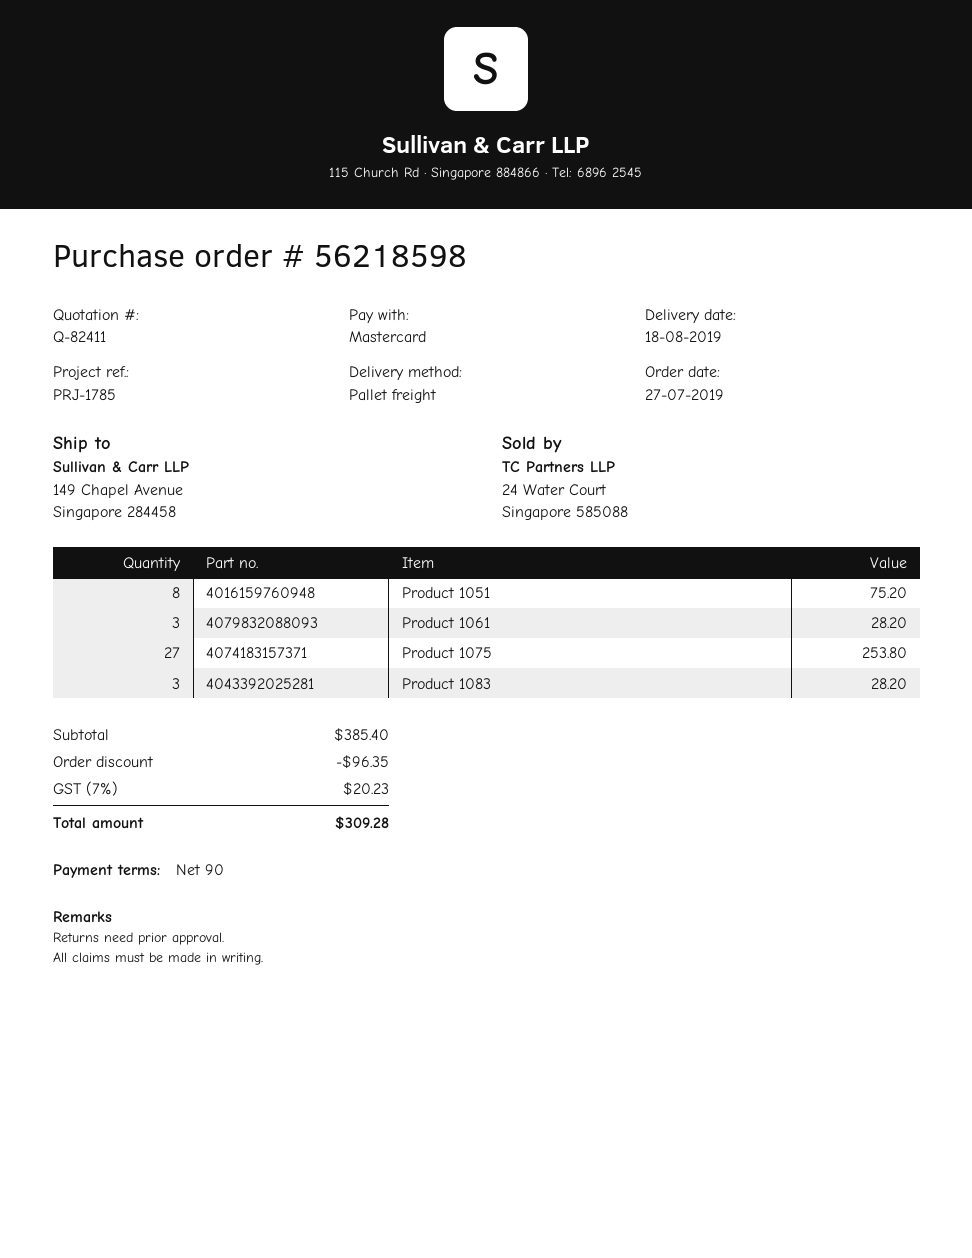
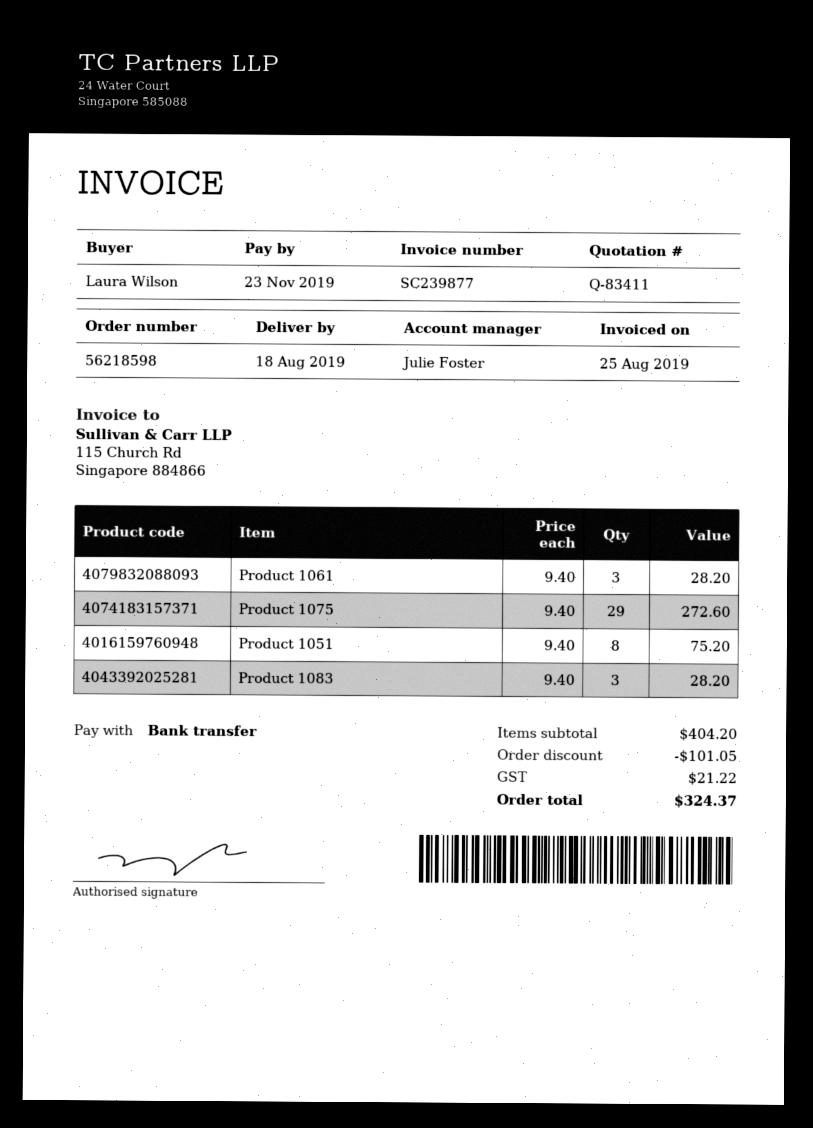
quote number: Q-82411 -> Q-83411
payment method: Mastercard -> bank transfer
Product 1075: 27 for 253.80 -> 29 for 272.60
subtotal: 385.40 -> 404.20
discount: 96.35 -> 101.05
tax: 20.23 -> 21.22
total: 309.28 -> 324.37

